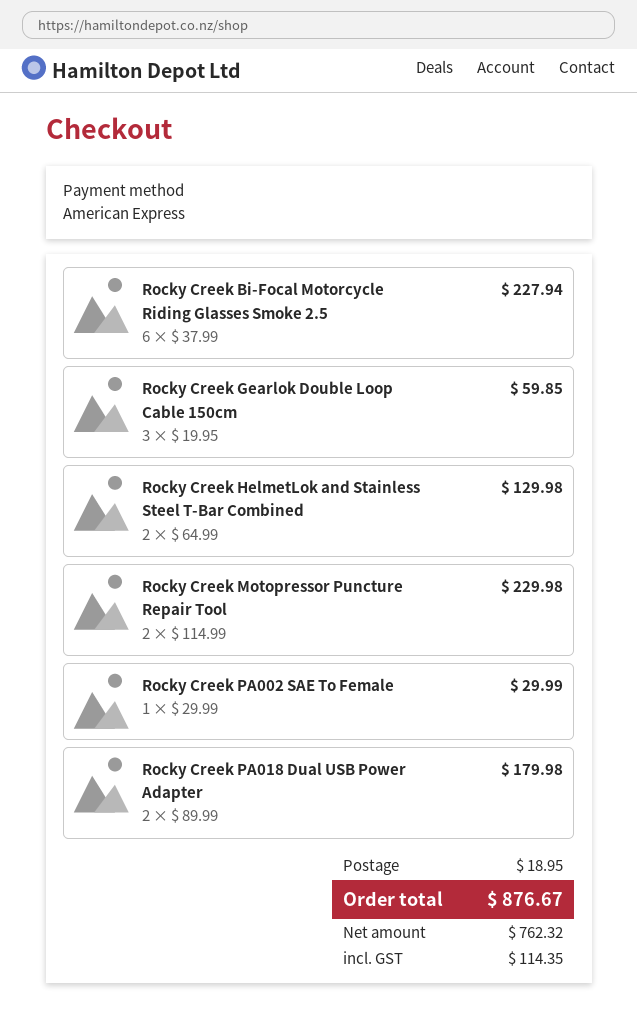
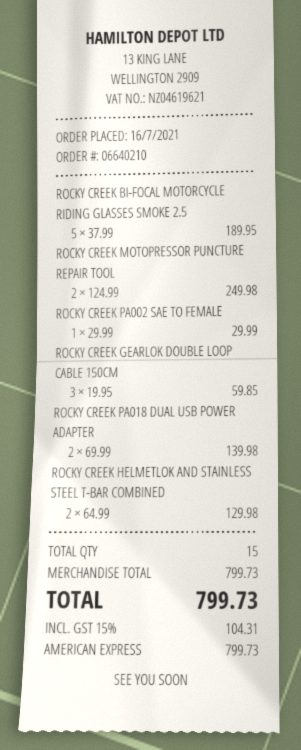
Rocky Creek Bi-Focal Motorcycle Riding Glasses Smoke 2.5: 6 x 37.99 = 227.94 -> 5 x 37.99 = 189.95
Rocky Creek Motopressor Puncture Repair Tool: 2 x 114.99 = 229.98 -> 2 x 124.99 = 249.98
Rocky Creek PA018 Dual USB Power Adapter: 2 x 89.99 = 179.98 -> 2 x 69.99 = 139.98
shipping: 18.95 -> none
tax: 114.35 -> 104.31
total: 876.67 -> 799.73

